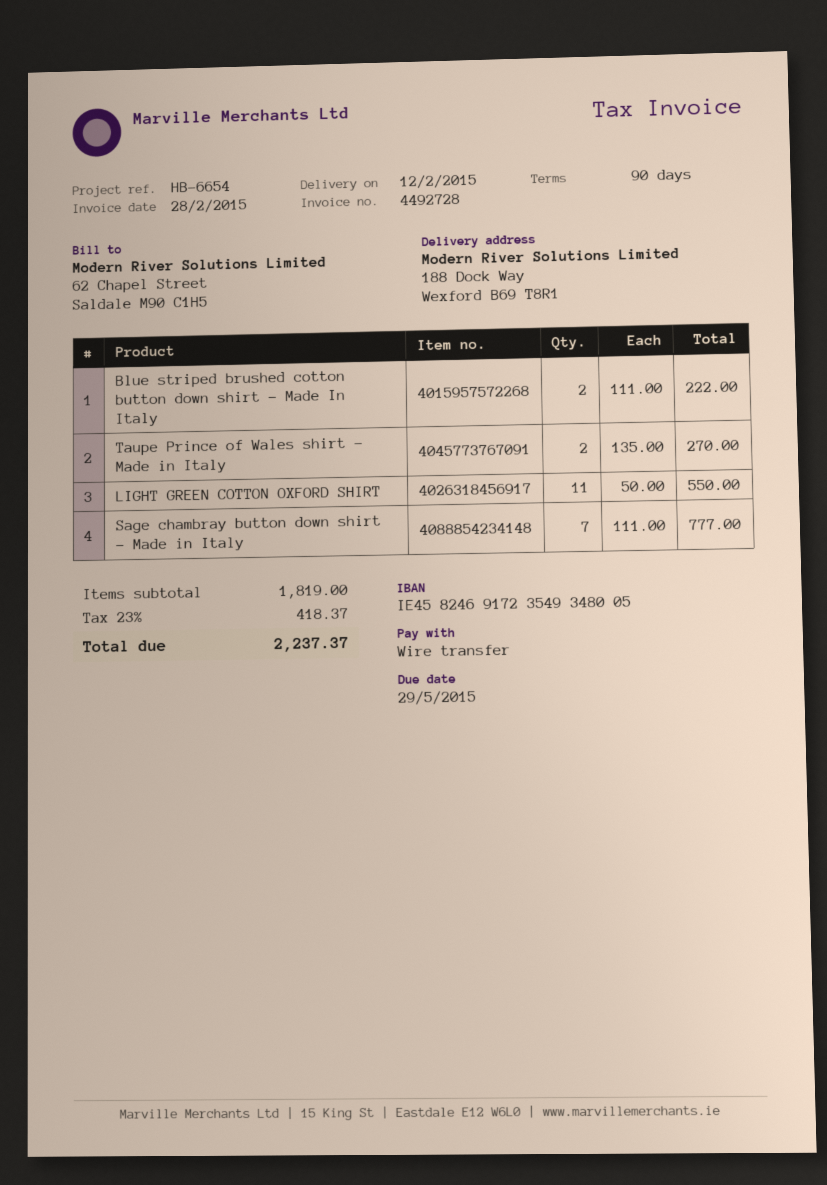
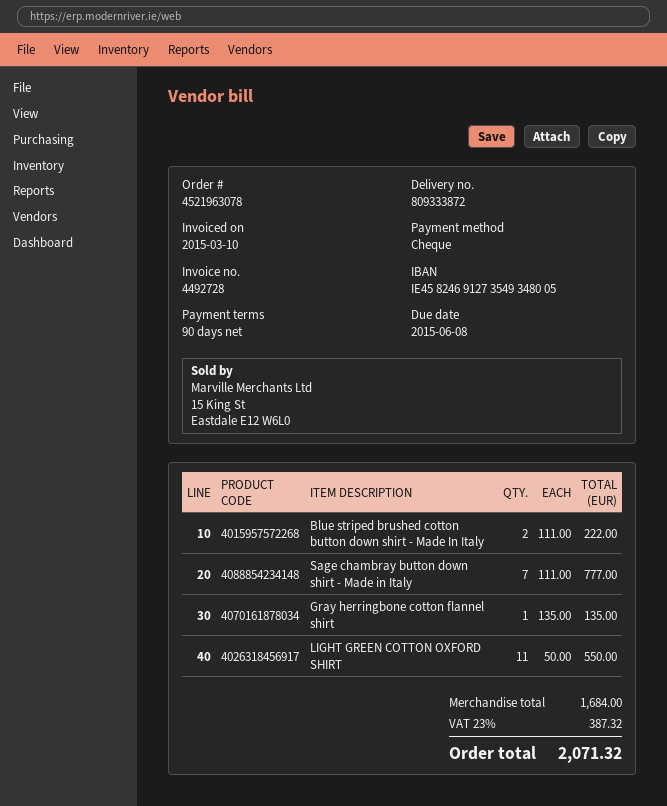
invoice date: 2015-02-28 -> 2015-03-10
due date: 2015-05-29 -> 2015-06-08
payment method: bank transfer -> cheque
bank account: IE45824691723549348005 -> IE45824691273549348005
Taupe Prince of Wales shirt - Made in Italy: 2 x 135.00 = 270.00 -> none
Gray herringbone cotton flannel shirt: none -> 1 x 135.00 = 135.00
subtotal: 1819.00 -> 1684.00
tax: 23% = 418.37 -> 23% = 387.32
total: 2237.37 -> 2071.32

